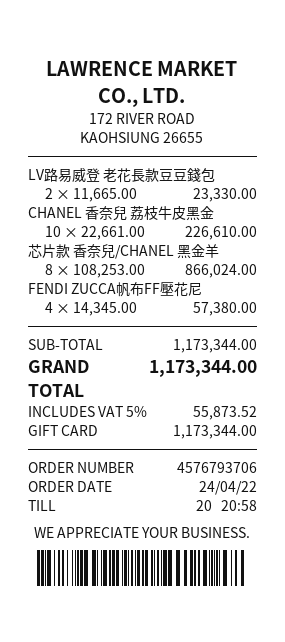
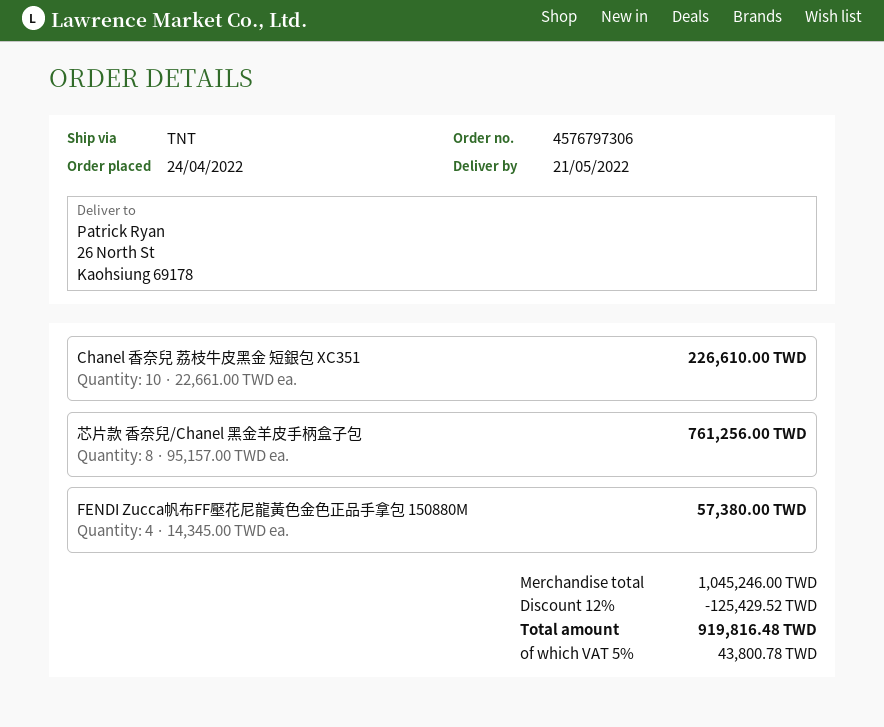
order number: 4576793706 -> 4576797306
LV路易威登 老花長款豆豆錢包: 2 x 11665.00 = 23330.00 -> none
芯片款 香奈兒/CHANEL 黑金羊: 8 x 108253.00 = 866024.00 -> 8 x 95157.00 = 761256.00
subtotal: 1173344.00 -> 1045246.00
discount: none -> 12% = 125429.52
tax: 5% = 55873.52 -> 5% = 43800.78
total: 1173344.00 -> 919816.48

